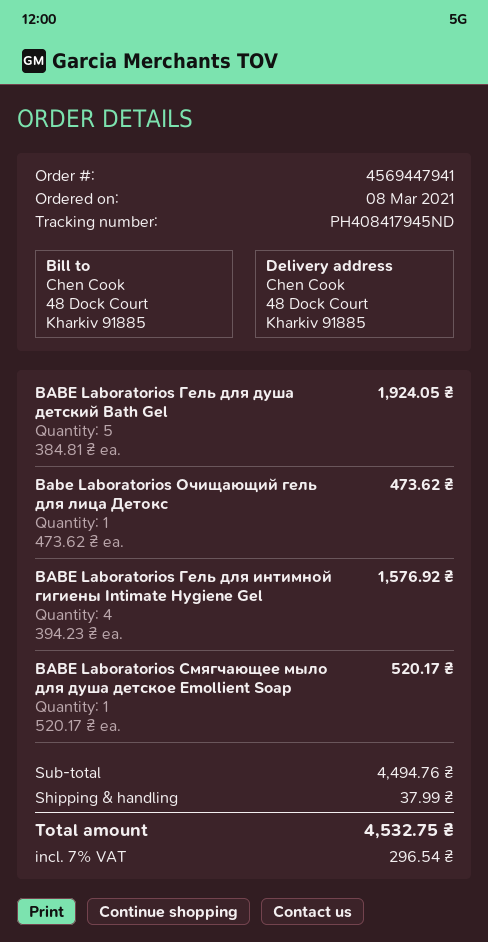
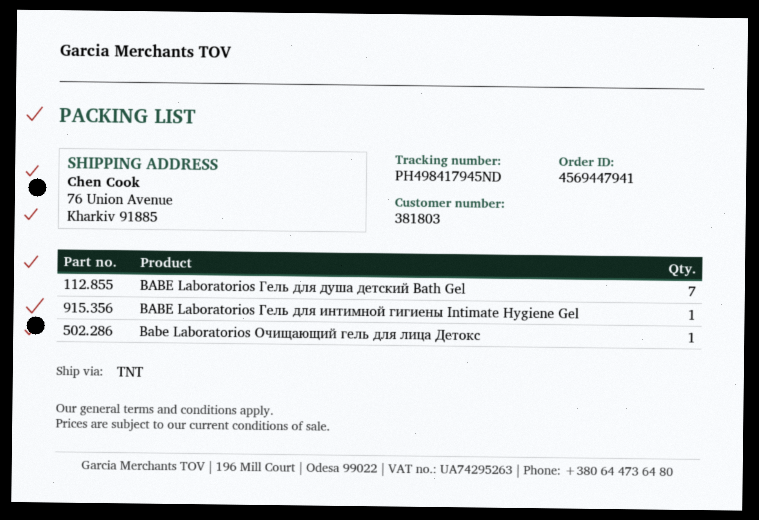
tracking number: PH408417945ND -> PH498417945ND
ship to: 48 Dock Court, Kharkiv 91885 -> 76 Union Avenue, Kharkiv 91885
BABE Laboratorios Гель для душа детский Bath Gel: 5 -> 7
BABE Laboratorios Гель для интимной гигиены Intimate Hygiene Gel: 4 -> 1
BABE Laboratorios Смягчающее мыло для душа детское Emollient Soap: 1 -> none

